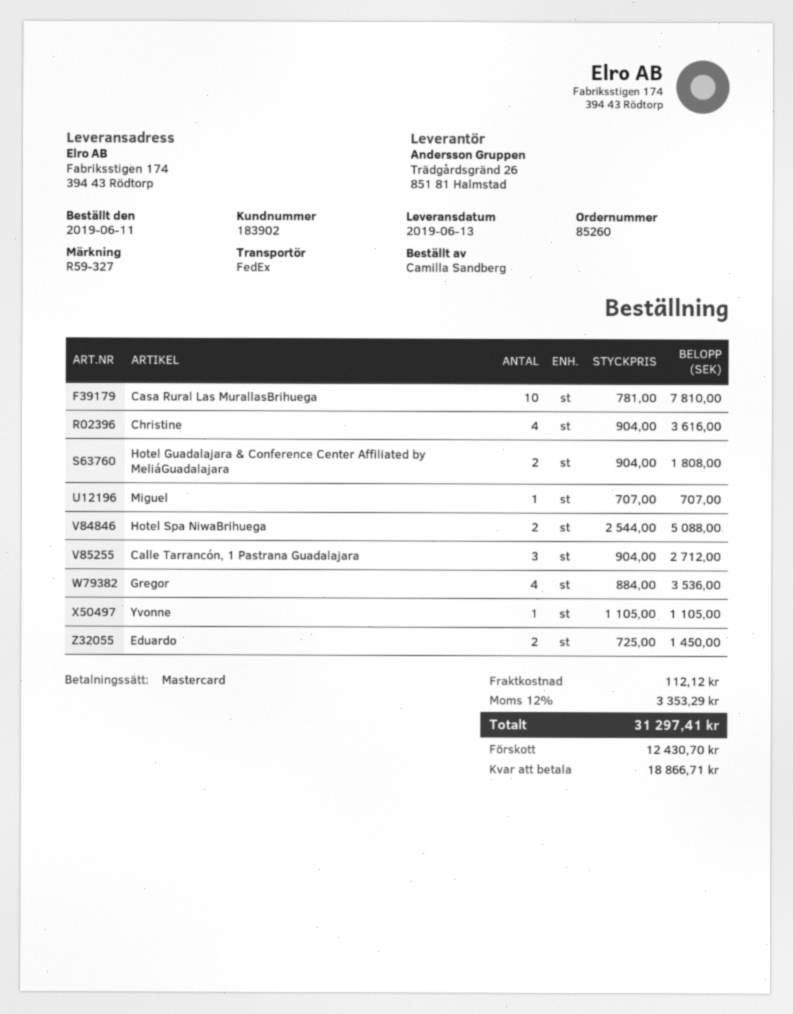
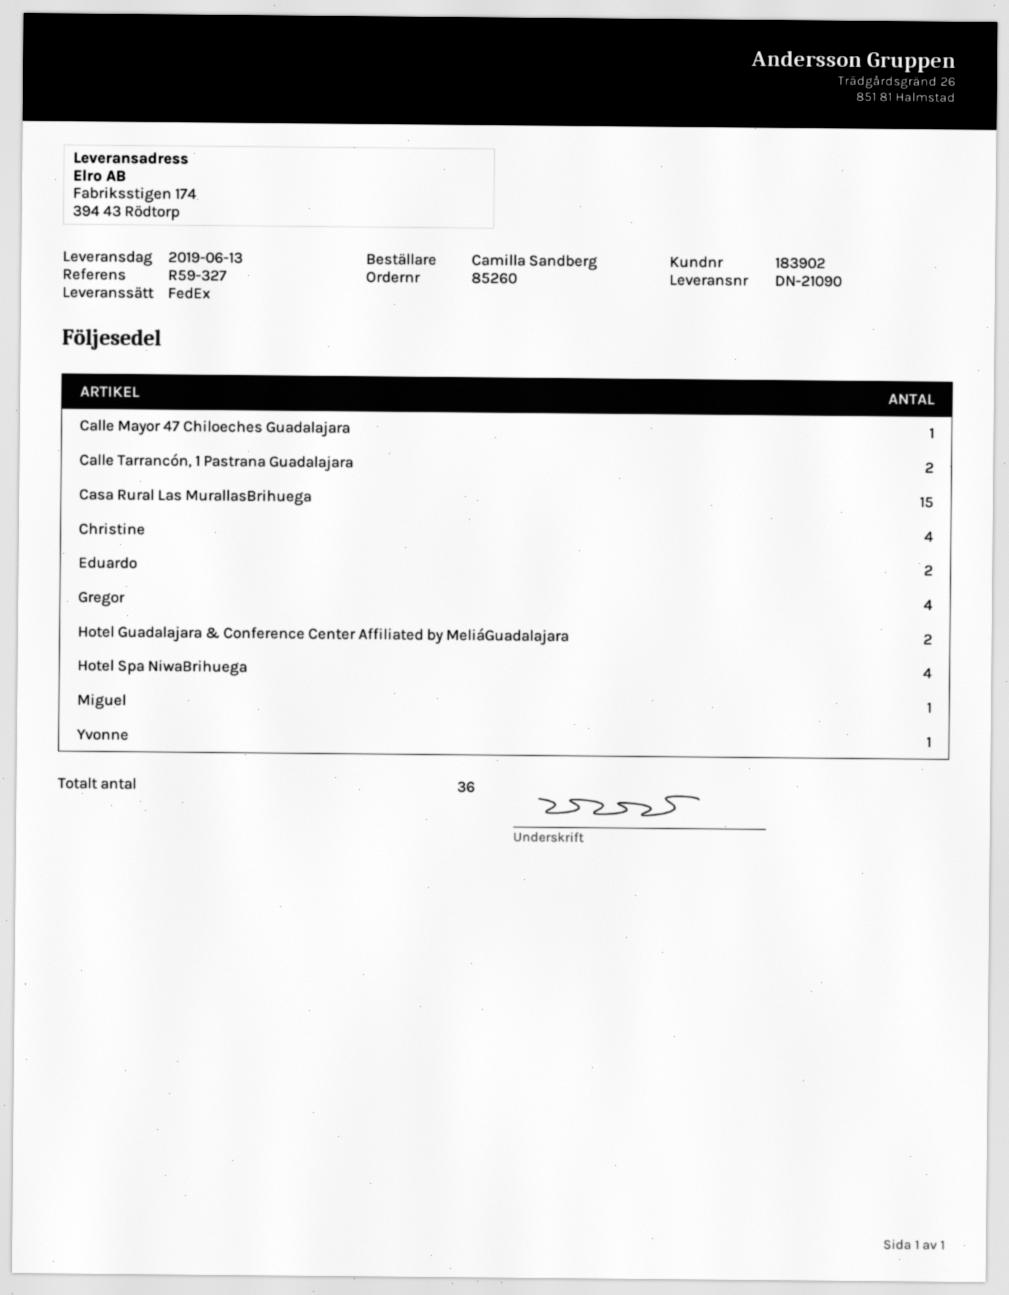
Casa Rural Las MurallasBrihuega: 10 -> 15
Hotel Spa NiwaBrihuega: 2 -> 4
Calle Tarrancón, 1 Pastrana Guadalajara: 3 -> 2
Calle Mayor 47 Chiloeches Guadalajara: none -> 1

